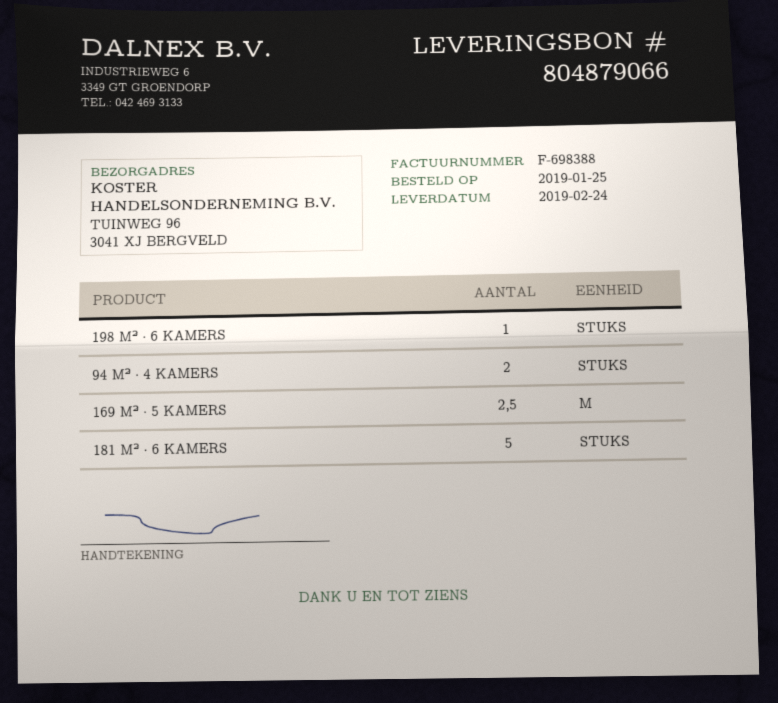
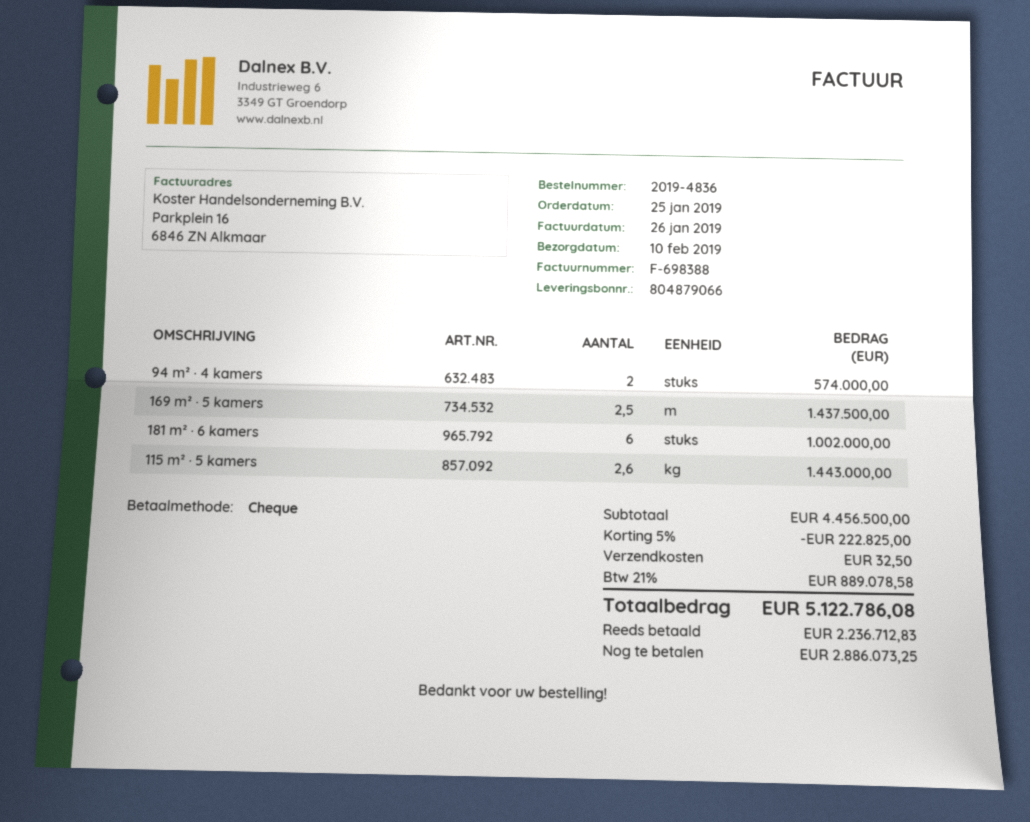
delivery date: 2019-02-24 -> 2019-02-10
198 M² · 6 KAMERS: 1 -> none
181 M² · 6 KAMERS: 5 -> 6
115 m² · 5 kamers: none -> 2.6

